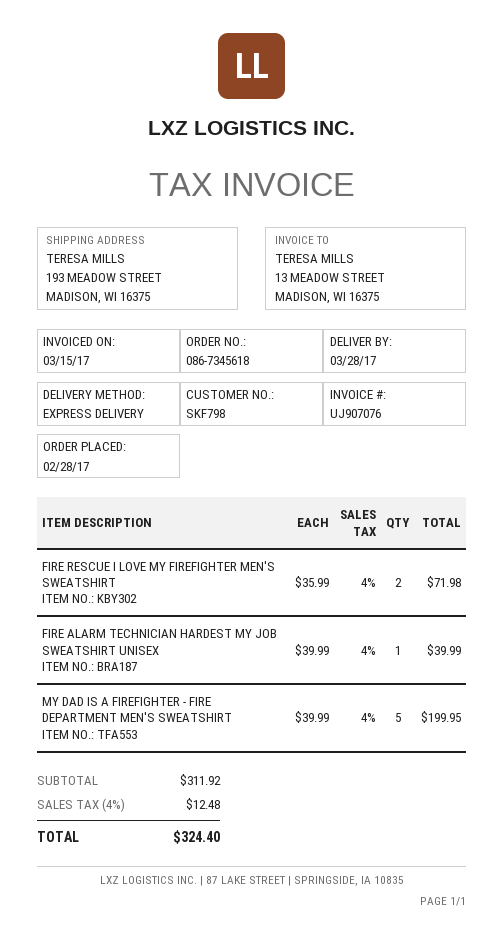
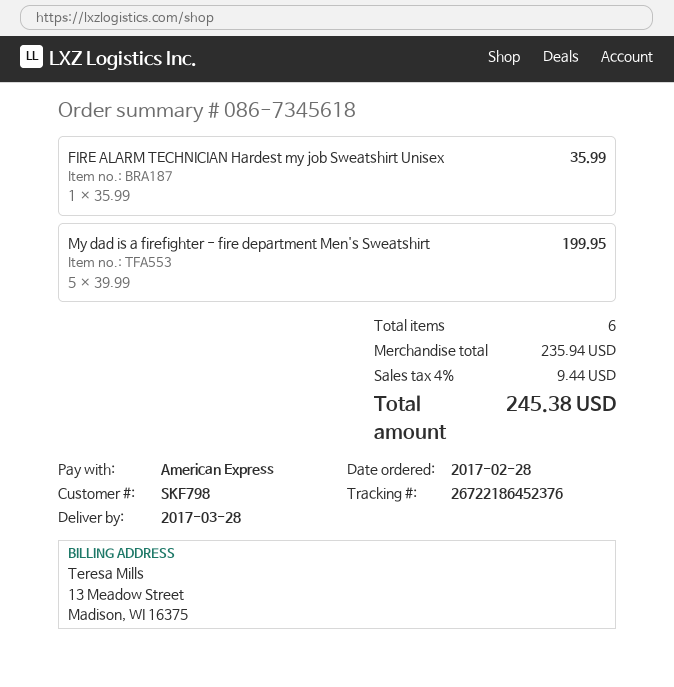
FIRE RESCUE I LOVE MY FIREFIGHTER MEN'S SWEATSHIRT: 2 x 35.99 = 71.98 -> none
FIRE ALARM TECHNICIAN HARDEST MY JOB SWEATSHIRT UNISEX: 1 x 39.99 = 39.99 -> 1 x 35.99 = 35.99
subtotal: 311.92 -> 235.94
tax: 4% = 12.48 -> 4% = 9.44
total: 324.40 -> 245.38

